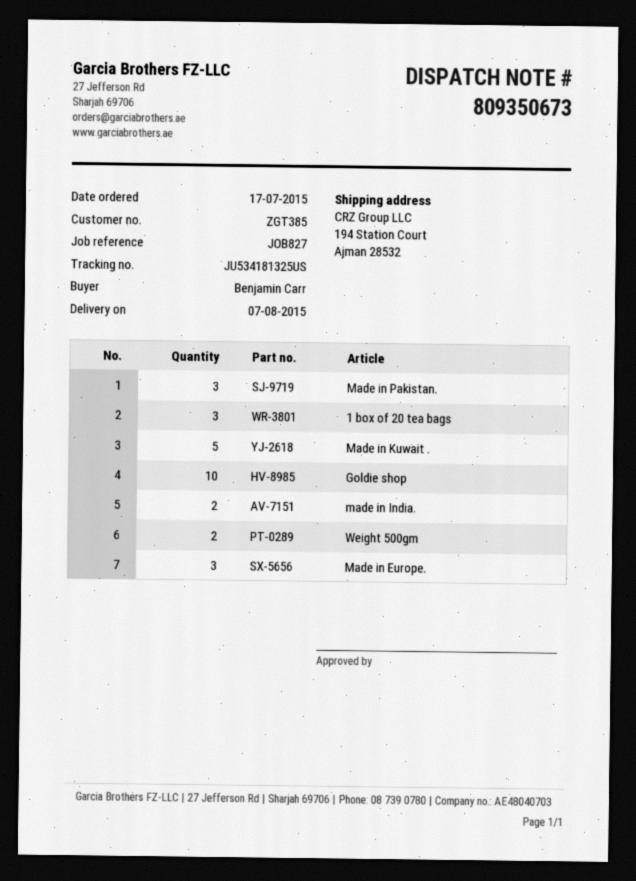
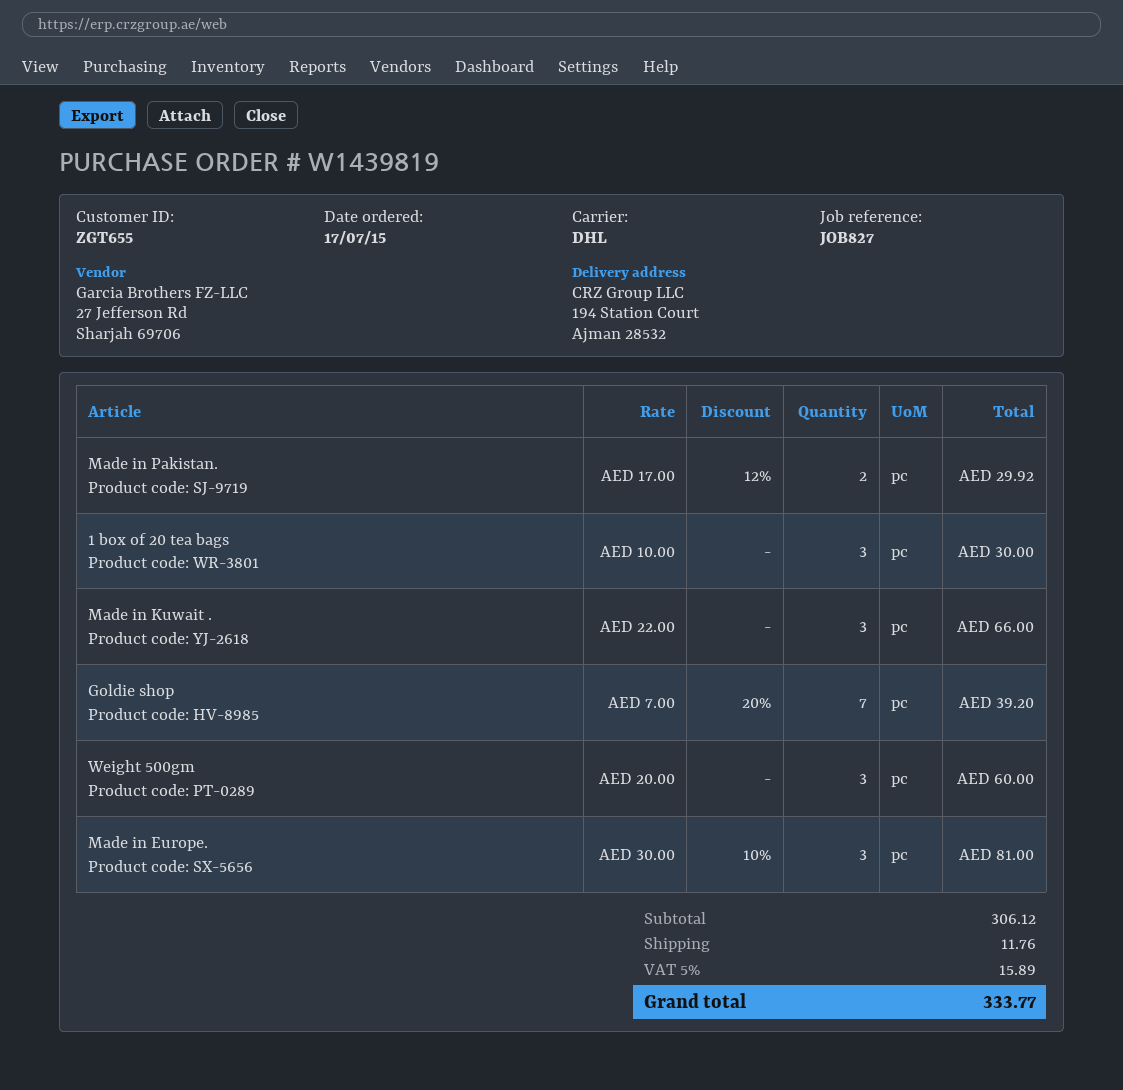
customer number: ZGT385 -> ZGT655
Made in Pakistan.: 3 -> 2
Made in Kuwait .: 5 -> 3
Goldie shop: 10 -> 7
made in India.: 2 -> none
Weight 500gm: 2 -> 3

